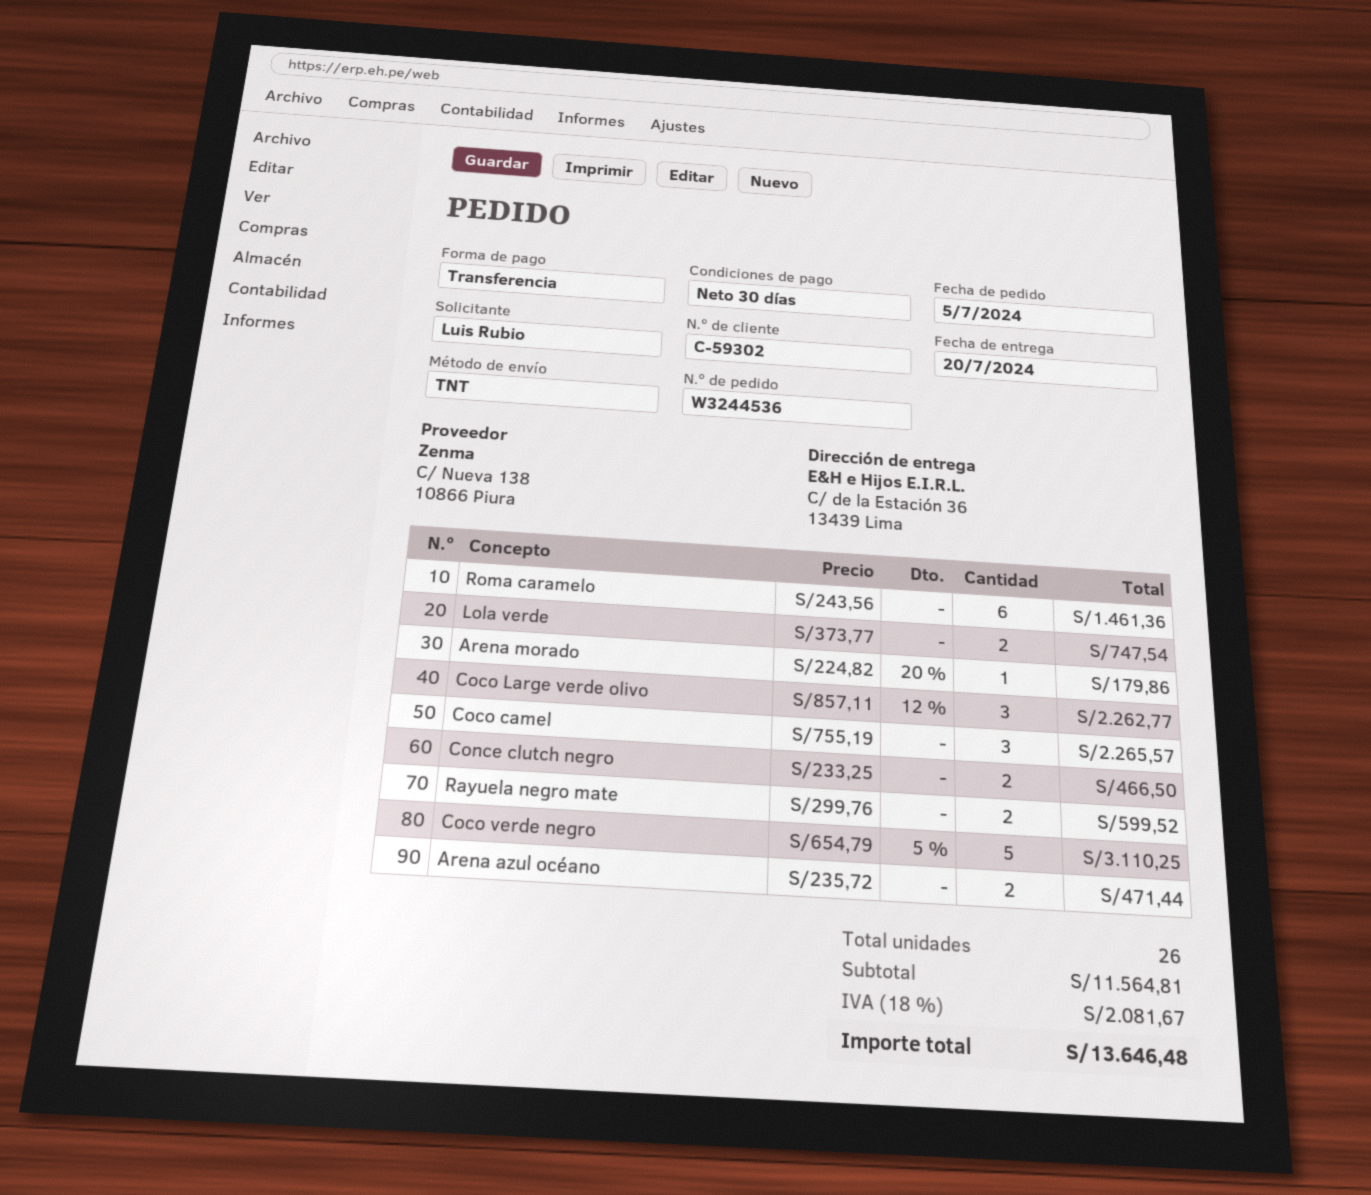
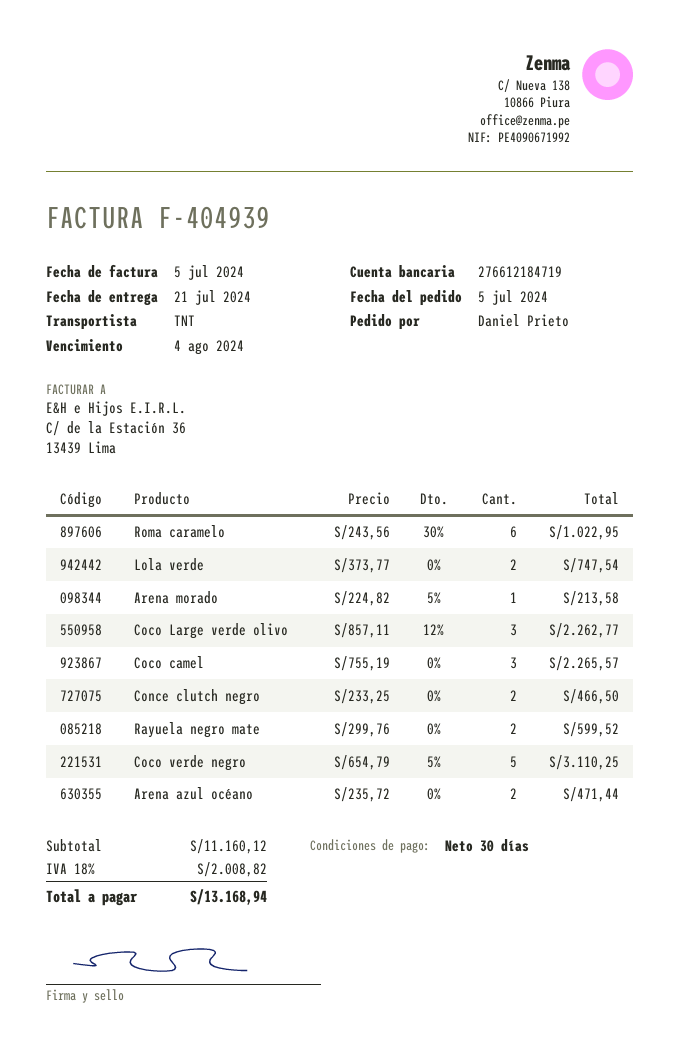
delivery date: 2024-07-20 -> 2024-07-21
ordered by: Luis Rubio -> Daniel Prieto
Roma caramelo: 6 x 243.56 = 1461.36 -> 6 x 243.56 - 30% = 1022.95
Arena morado: 1 x 224.82 - 20% = 179.86 -> 1 x 224.82 - 5% = 213.58
subtotal: 11564.81 -> 11160.12
tax: 18% = 2081.67 -> 18% = 2008.82
total: 13646.48 -> 13168.94

